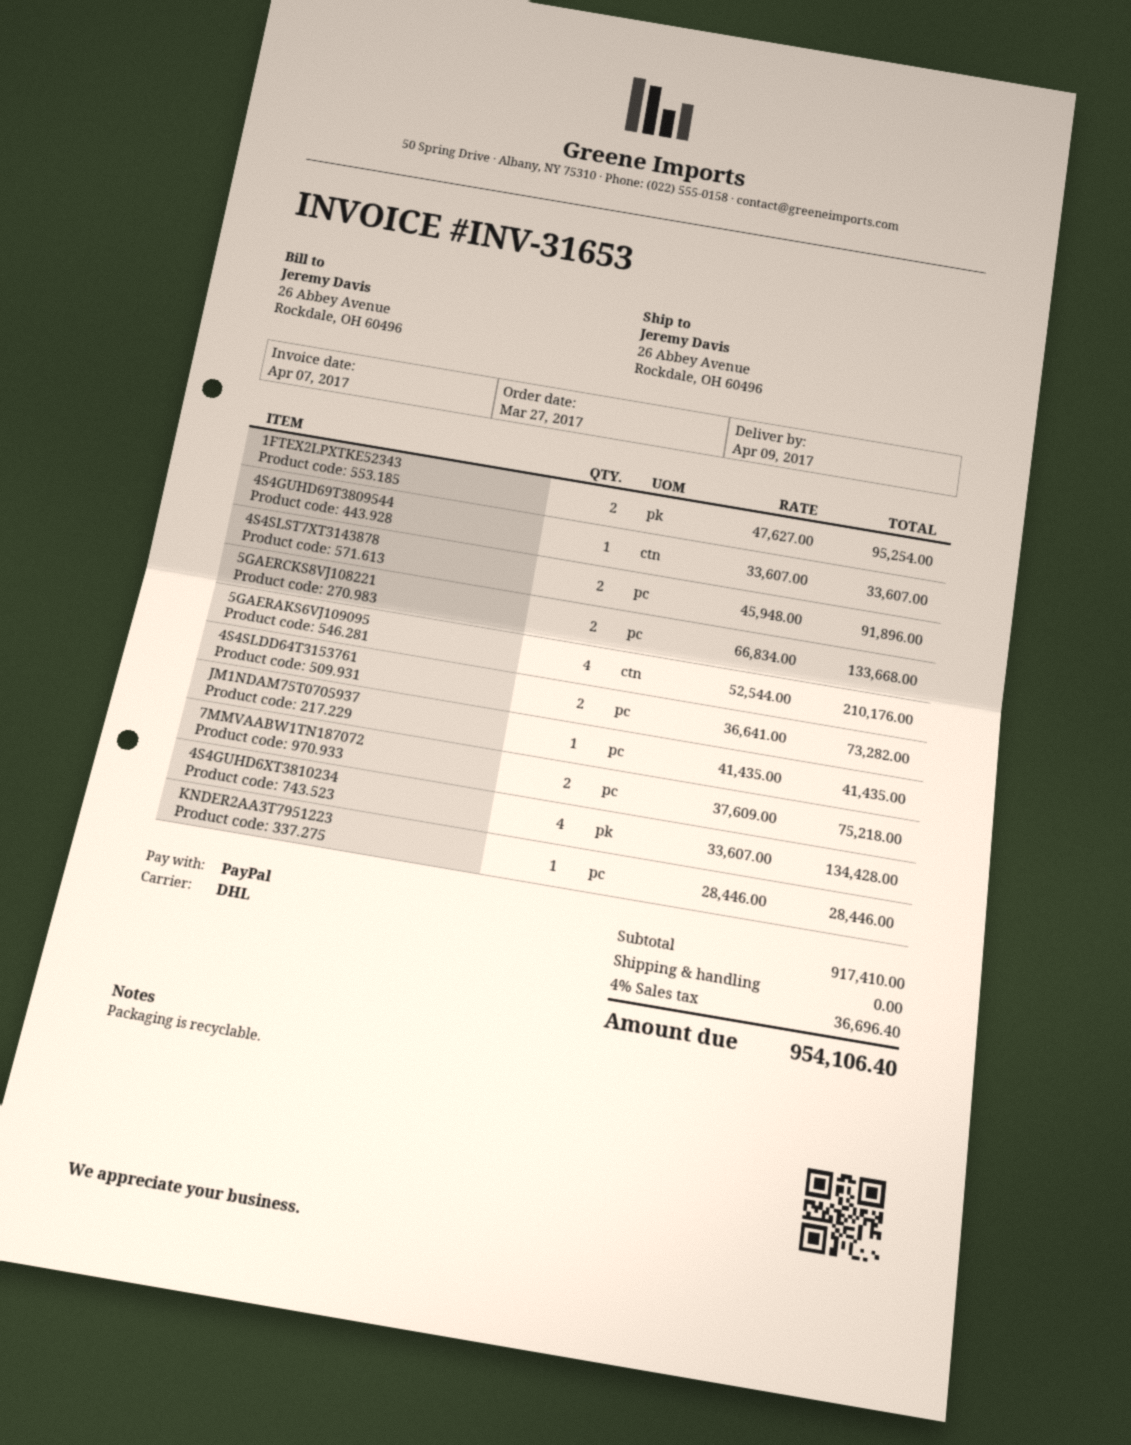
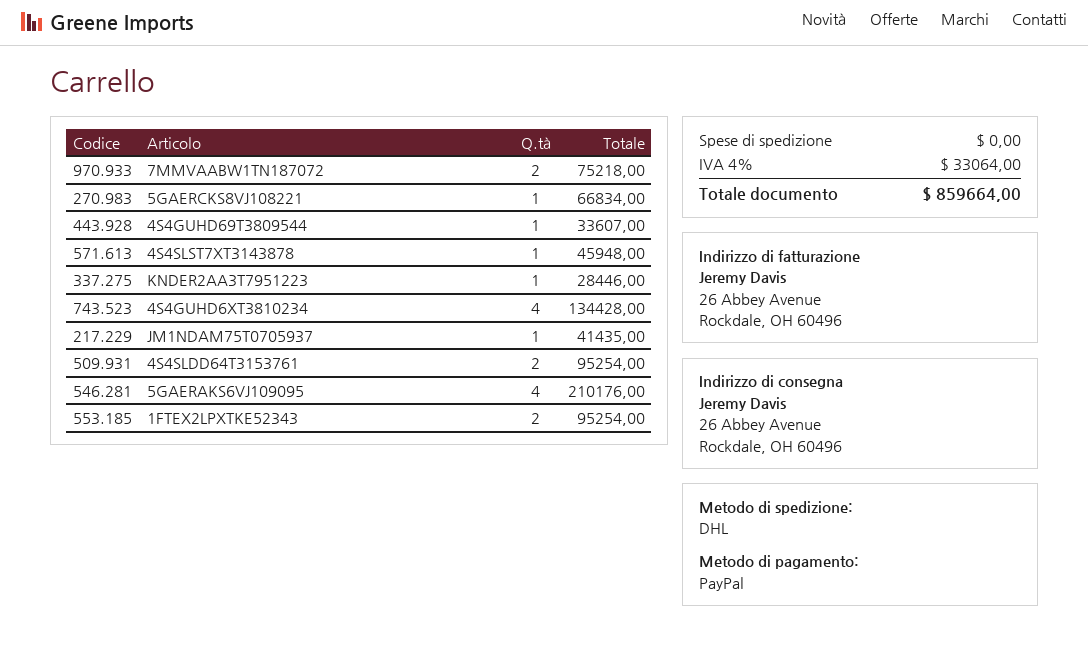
4S4SLST7XT3143878: 2 for 91896.00 -> 1 for 45948.00
5GAERCKS8VJ108221: 2 for 133668.00 -> 1 for 66834.00
4S4SLDD64T3153761: 2 for 73282.00 -> 2 for 95254.00
tax: 4% = 36696.40 -> 4% = 33064.00
total: 954106.40 -> 859664.00

